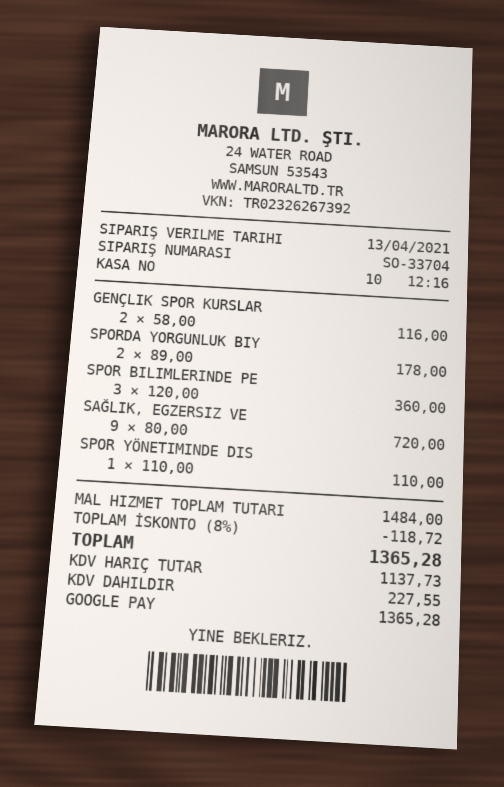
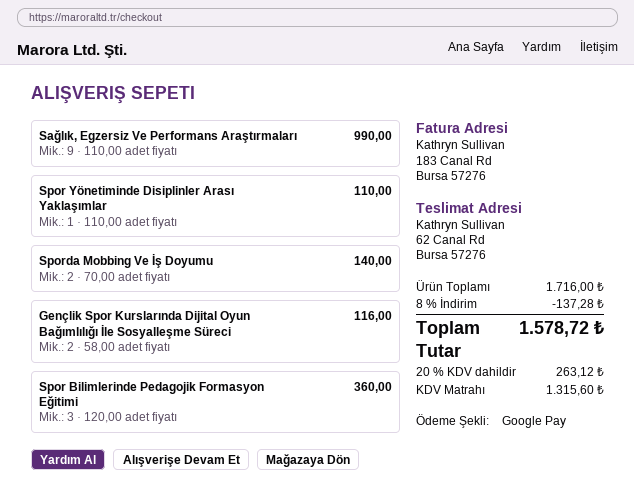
SPORDA YORGUNLUK BIY: 2 x 89.00 = 178.00 -> none
SAĞLIK, EGZERSIZ VE: 9 x 80.00 = 720.00 -> 9 x 110.00 = 990.00
Sporda Mobbing Ve İş Doyumu: none -> 2 x 70.00 = 140.00
subtotal: 1484.00 -> 1716.00
discount: 8% = 118.72 -> 8% = 137.28
net: 1137.73 -> 1315.60
tax: 227.55 -> 263.12
total: 1365.28 -> 1578.72

